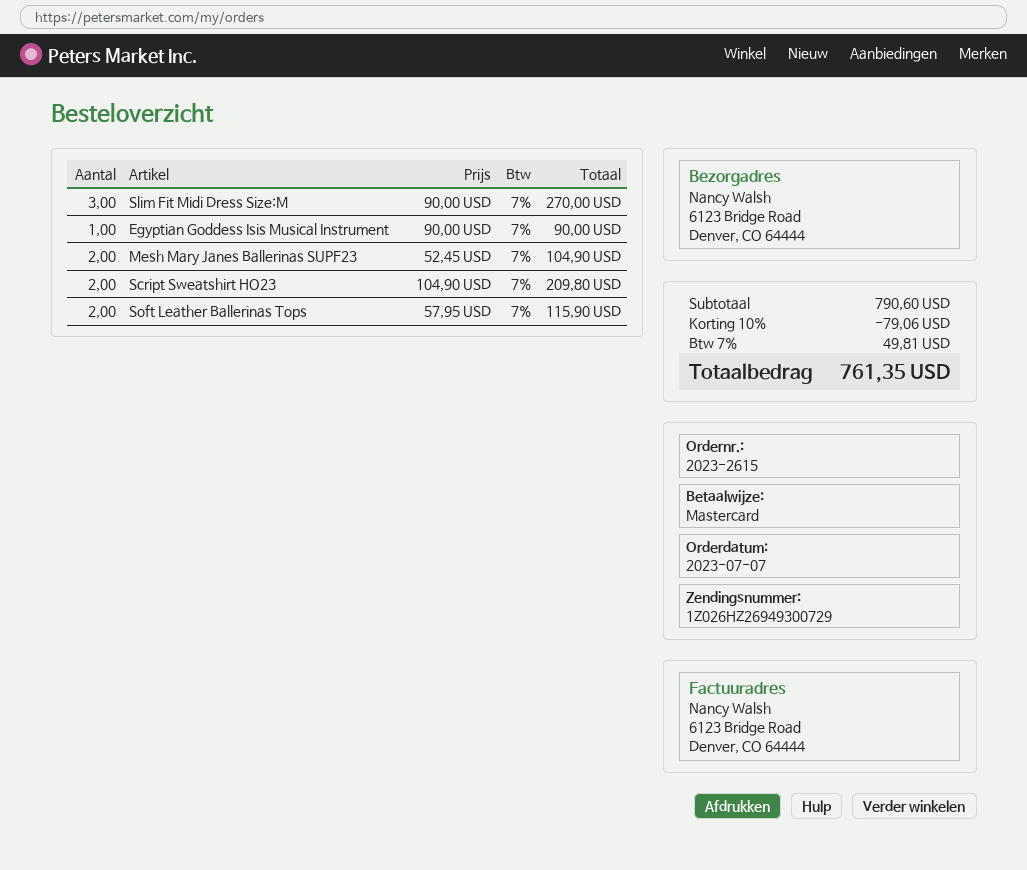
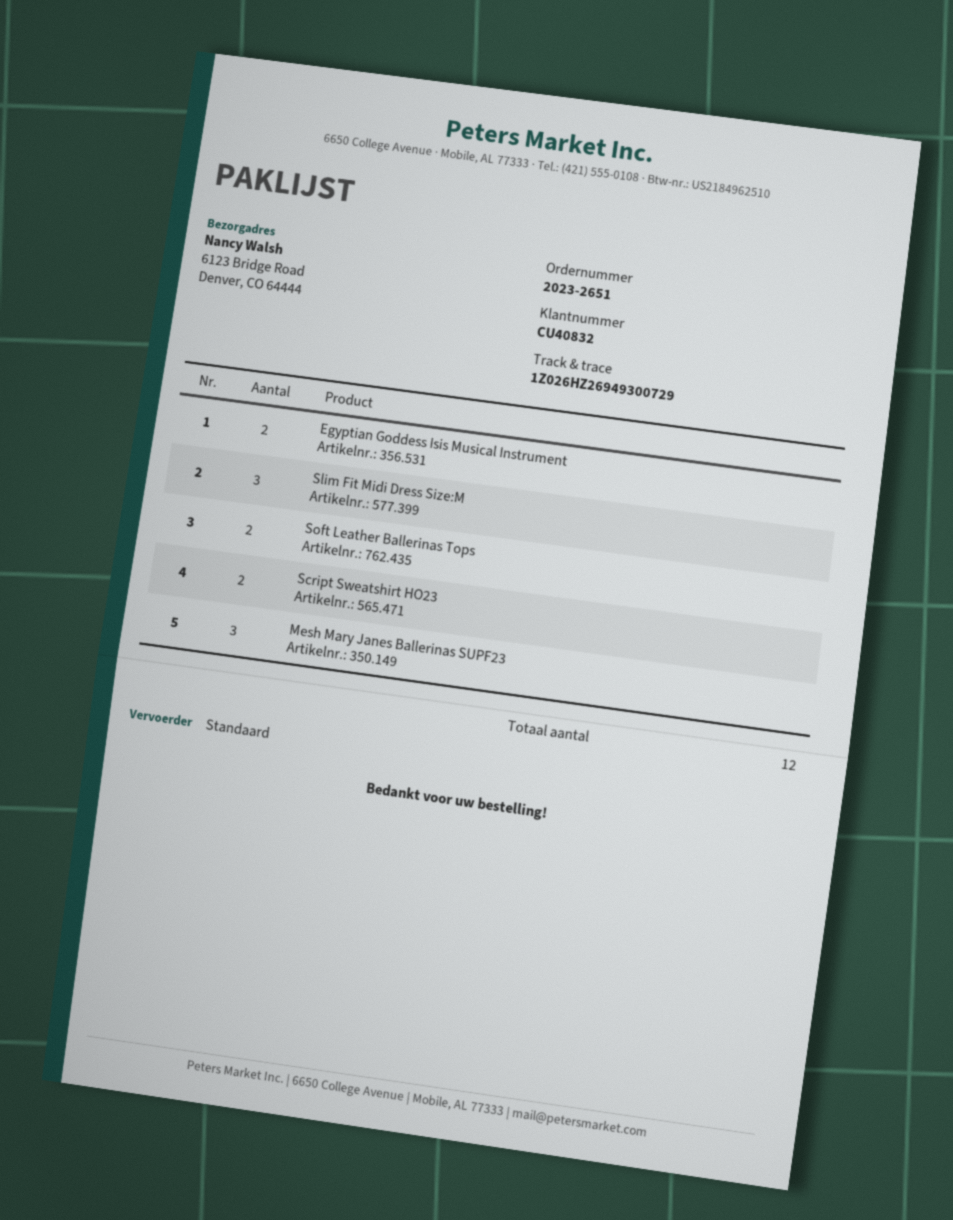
order number: 2023-2615 -> 2023-2651
Egyptian Goddess Isis Musical Instrument: 1 -> 2
Mesh Mary Janes Ballerinas SUPF23: 2 -> 3

